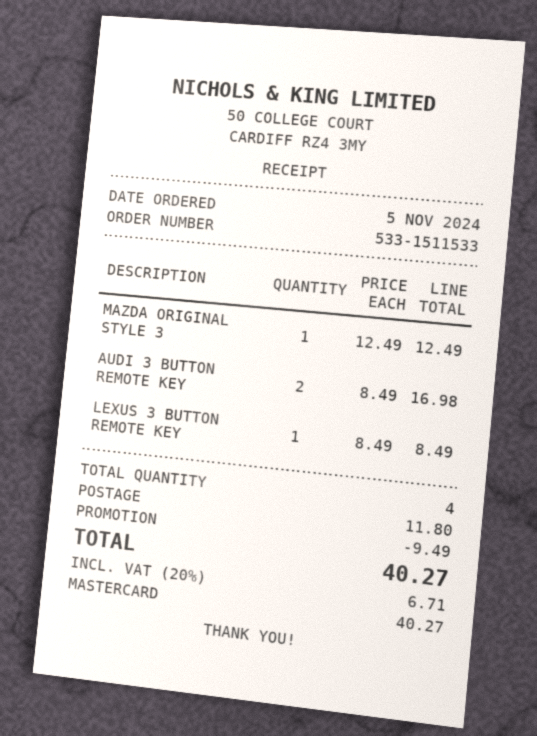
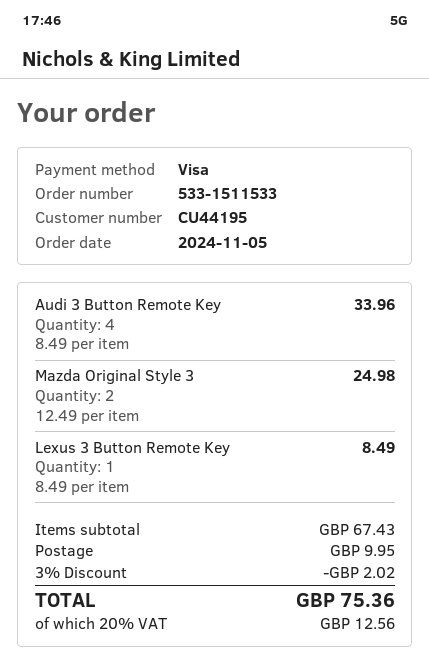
payment method: Mastercard -> Visa
MAZDA ORIGINAL STYLE 3: 1 x 12.49 = 12.49 -> 2 x 12.49 = 24.98
AUDI 3 BUTTON REMOTE KEY: 2 x 8.49 = 16.98 -> 4 x 8.49 = 33.96
discount: 9.49 -> 2.02
shipping: 11.80 -> 9.95
tax: 20% = 6.71 -> 20% = 12.56
total: 40.27 -> 75.36

